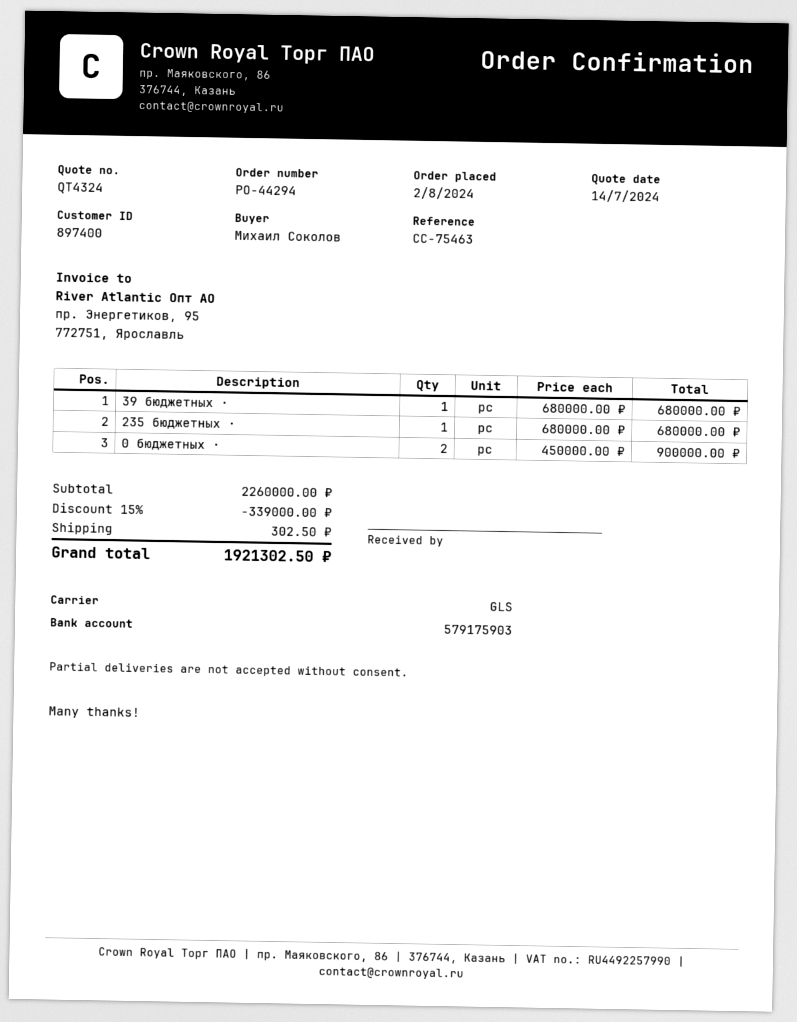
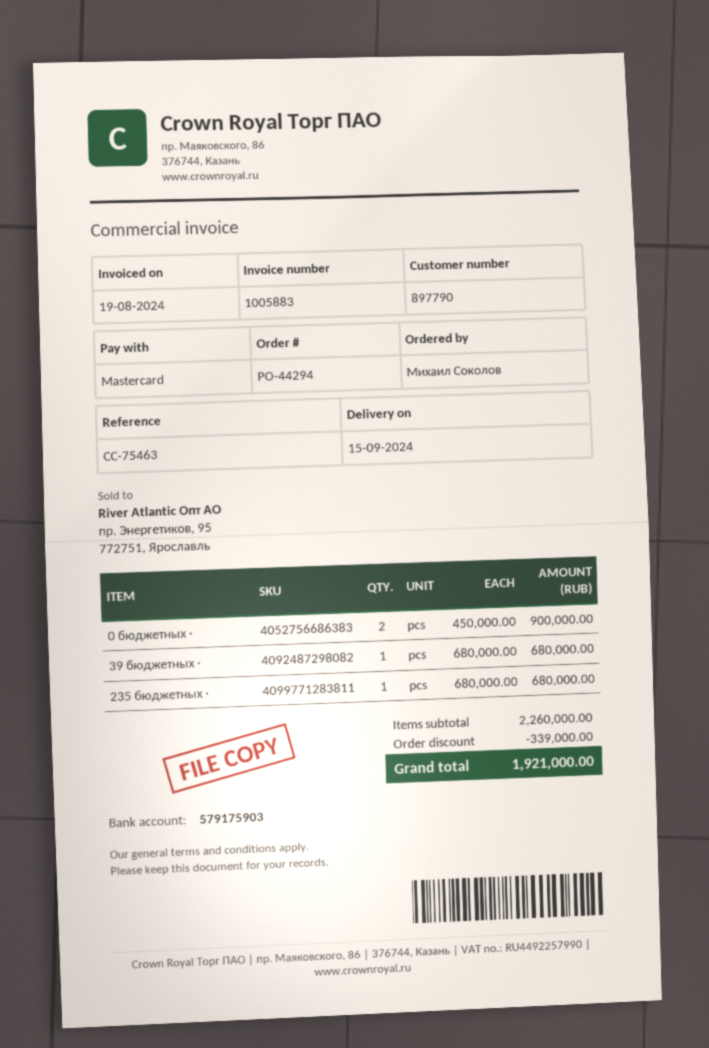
customer number: 897400 -> 897790
shipping: 302.50 -> none
total: 1921302.50 -> 1921000.00

